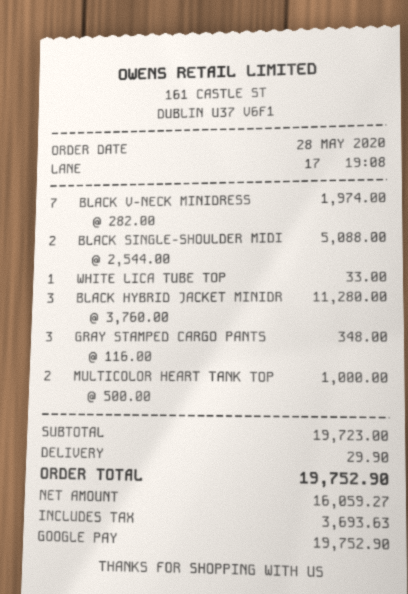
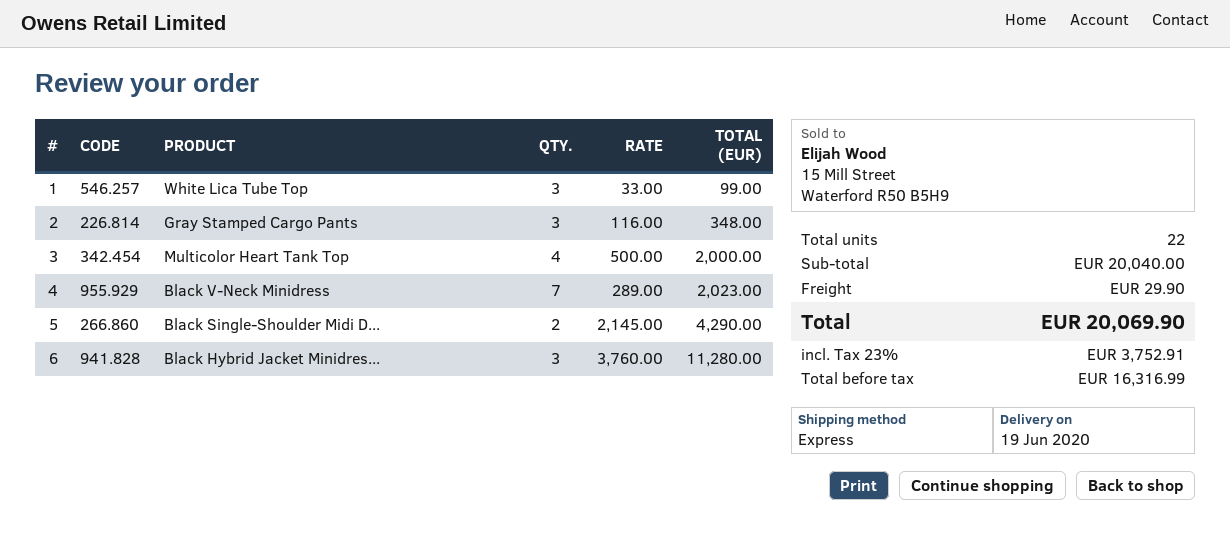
BLACK V-NECK MINIDRESS: 7 x 282.00 = 1974.00 -> 7 x 289.00 = 2023.00
BLACK SINGLE-SHOULDER MIDI: 2 x 2544.00 = 5088.00 -> 2 x 2145.00 = 4290.00
WHITE LICA TUBE TOP: 1 x 33.00 = 33.00 -> 3 x 33.00 = 99.00
MULTICOLOR HEART TANK TOP: 2 x 500.00 = 1000.00 -> 4 x 500.00 = 2000.00
subtotal: 19723.00 -> 20040.00
net: 16059.27 -> 16316.99
tax: 3693.63 -> 3752.91
total: 19752.90 -> 20069.90

